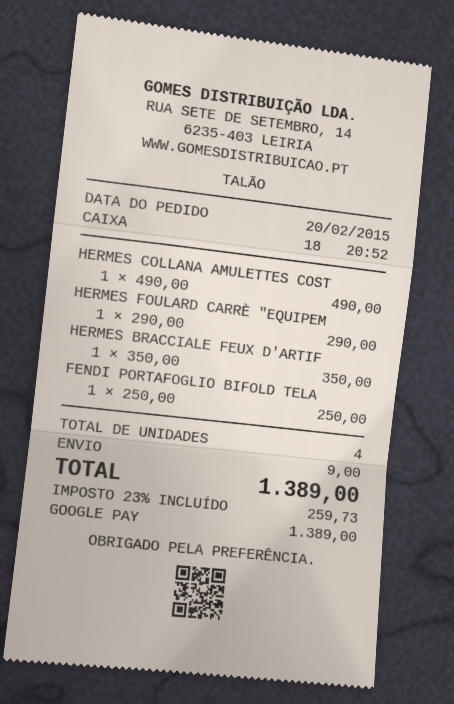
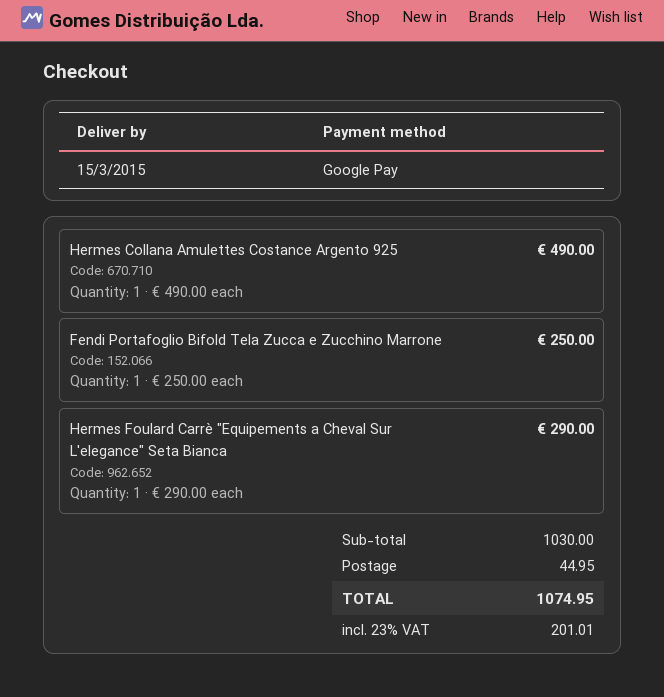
HERMES BRACCIALE FEUX D'ARTIF: 1 x 350.00 = 350.00 -> none
shipping: 9.00 -> 44.95
tax: 23% = 259.73 -> 23% = 201.01
total: 1389.00 -> 1074.95

